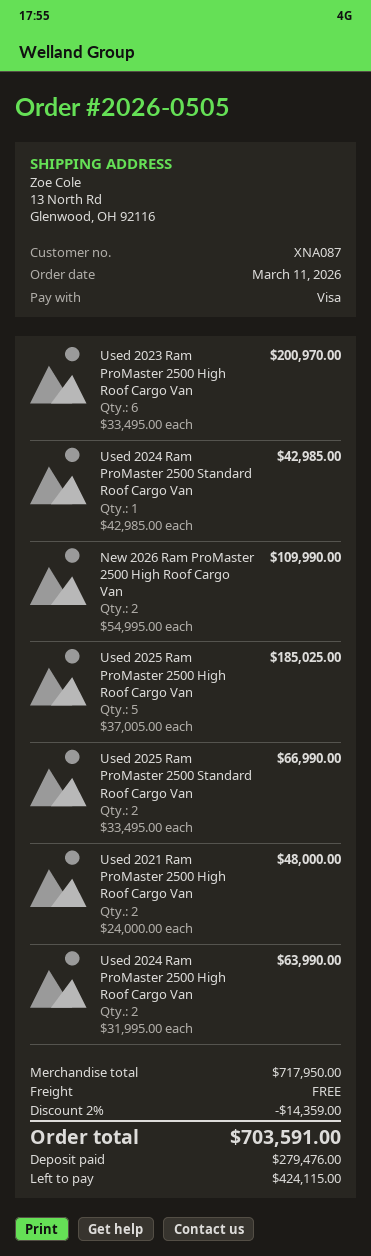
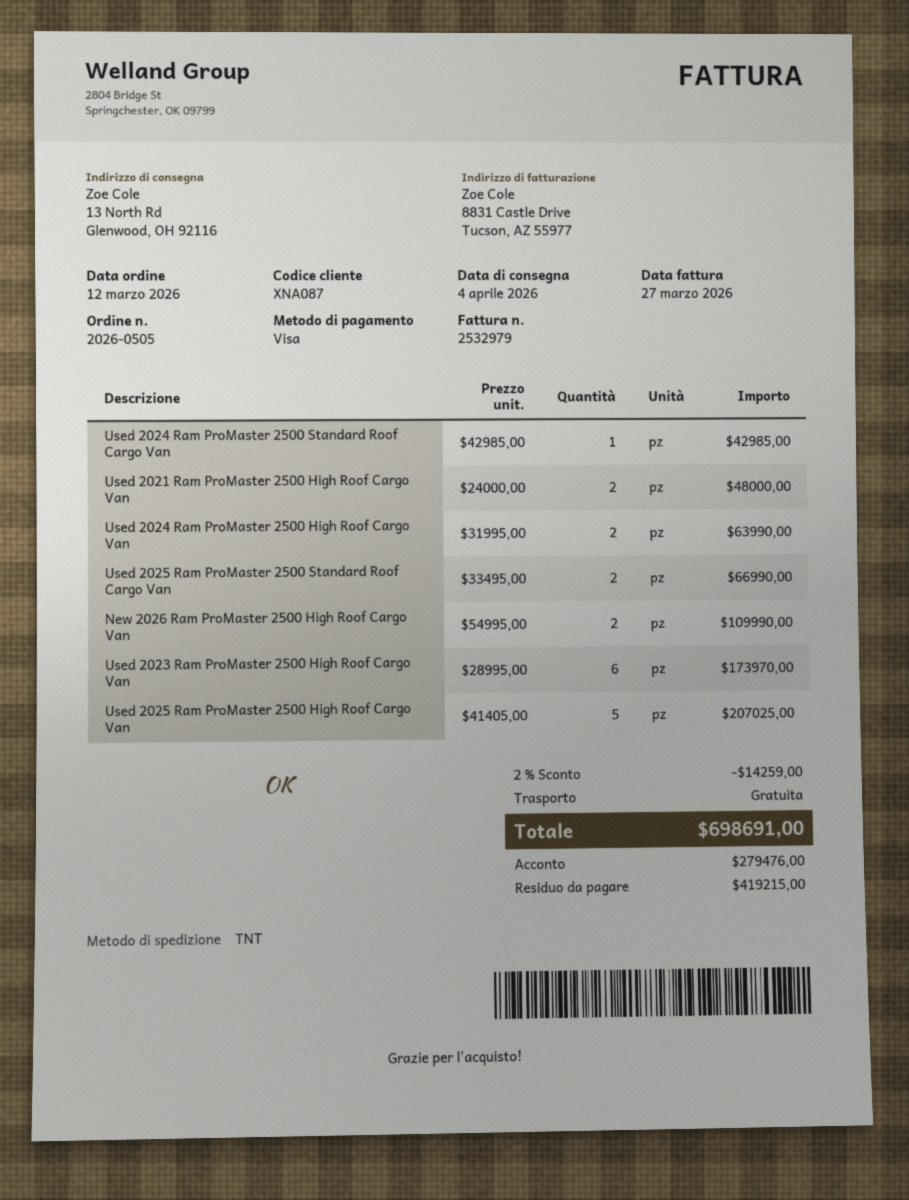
order date: 2026-03-11 -> 2026-03-12
Used 2023 Ram ProMaster 2500 High Roof Cargo Van: 6 x 33495.00 = 200970.00 -> 6 x 28995.00 = 173970.00
Used 2025 Ram ProMaster 2500 High Roof Cargo Van: 5 x 37005.00 = 185025.00 -> 5 x 41405.00 = 207025.00
discount: 2% = 14359.00 -> 2% = 14259.00
total: 703591.00 -> 698691.00
balance: 424115.00 -> 419215.00

